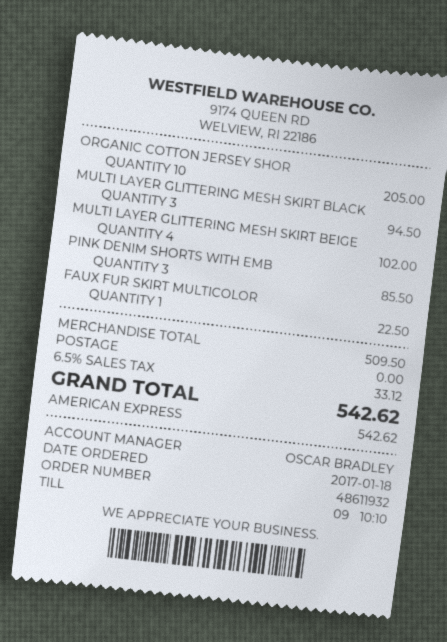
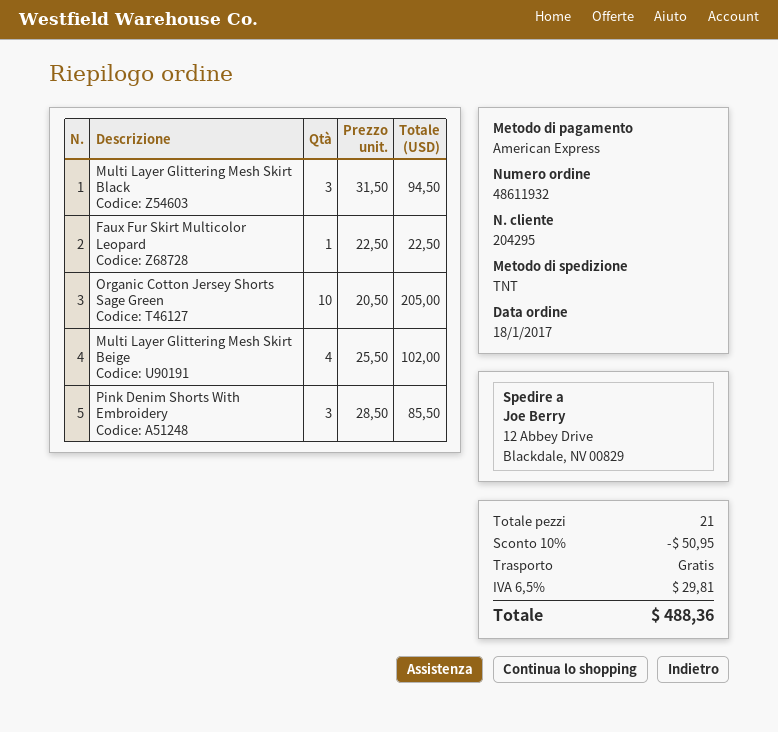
discount: none -> 10% = 50.95
tax: 6.5% = 33.12 -> 6.5% = 29.81
total: 542.62 -> 488.36

